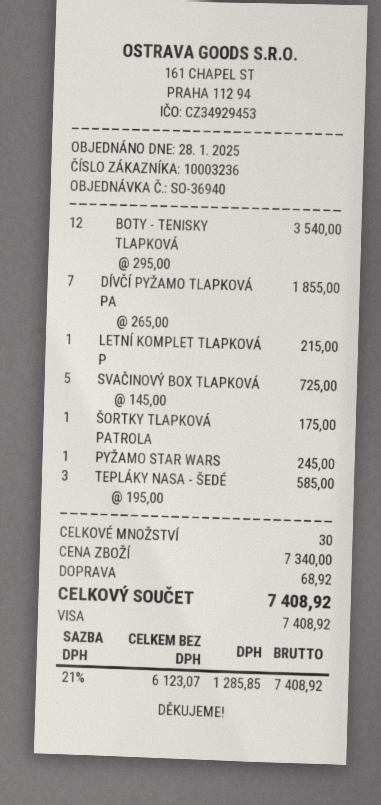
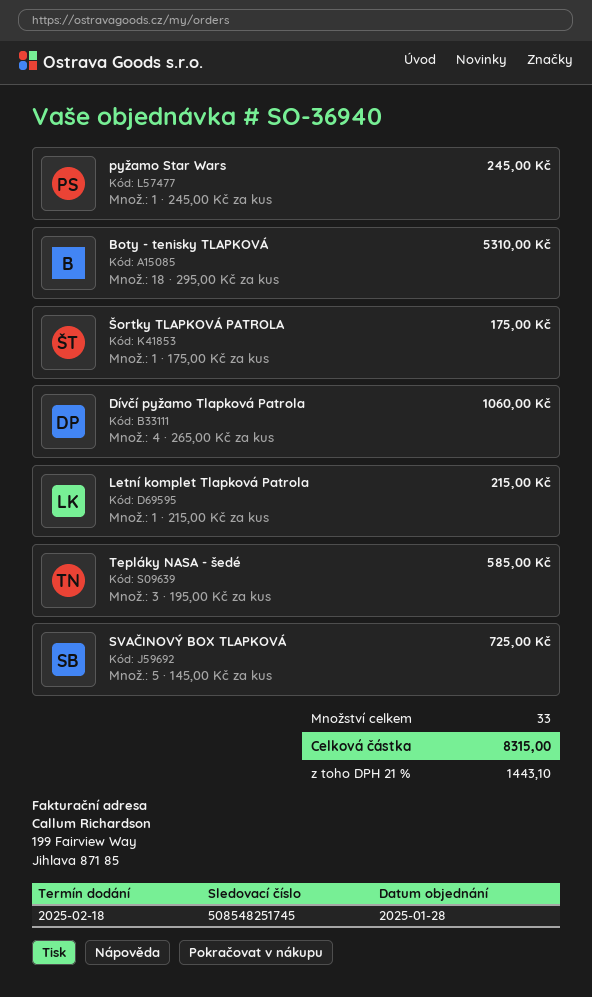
BOTY - TENISKY TLAPKOVÁ: 12 x 295.00 = 3540.00 -> 18 x 295.00 = 5310.00
DÍVČÍ PYŽAMO TLAPKOVÁ PA: 7 x 265.00 = 1855.00 -> 4 x 265.00 = 1060.00
total quantity: 30 -> 33
shipping: 68.92 -> none
tax: 21% = 1285.85 -> 21% = 1443.10
total: 7408.92 -> 8315.00

